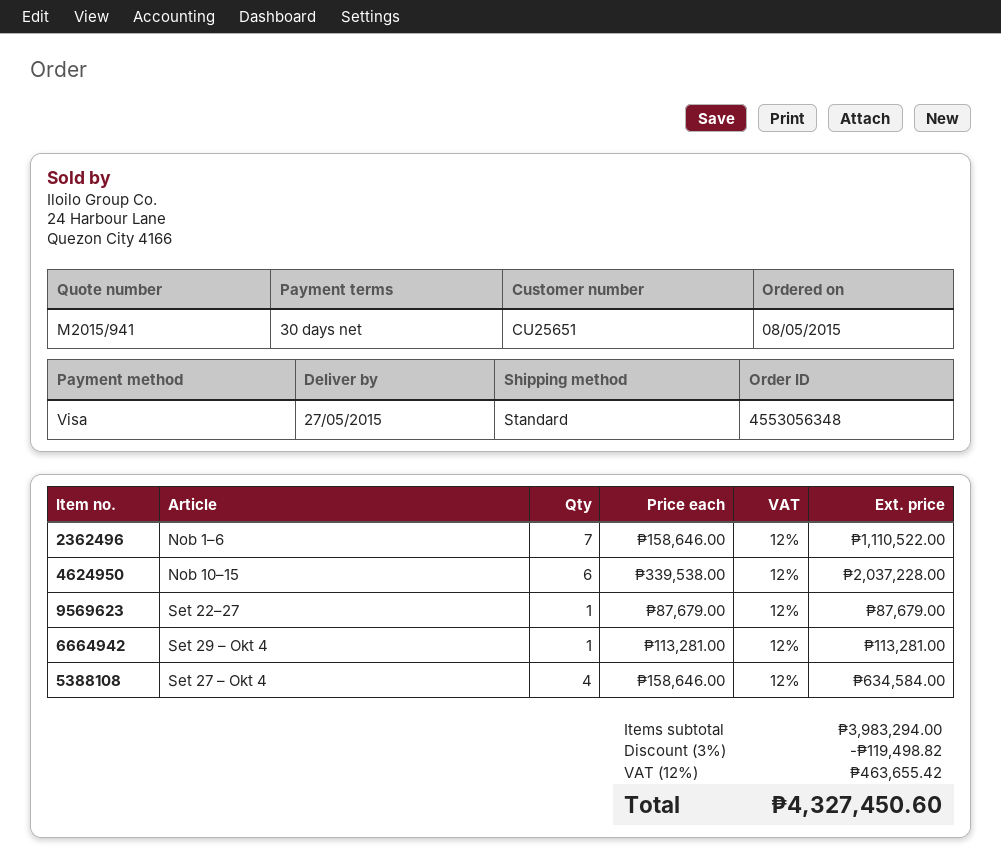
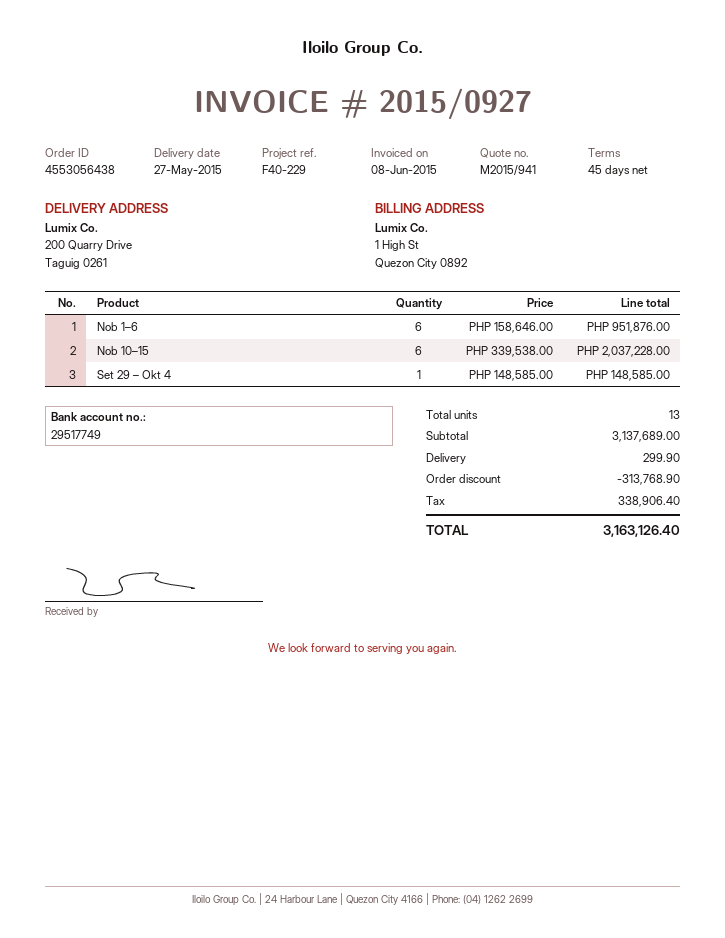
order number: 4553056348 -> 4553056438
payment terms: 30 days -> 45 days
Nob 1–6: 7 x 158646.00 = 1110522.00 -> 6 x 158646.00 = 951876.00
Set 22–27: 1 x 87679.00 = 87679.00 -> none
Set 29 – Okt 4: 1 x 113281.00 = 113281.00 -> 1 x 148585.00 = 148585.00
Set 27 – Okt 4: 4 x 158646.00 = 634584.00 -> none
subtotal: 3983294.00 -> 3137689.00
discount: 119498.82 -> 313768.90
shipping: none -> 299.90
tax: 463655.42 -> 338906.40
total: 4327450.60 -> 3163126.40

